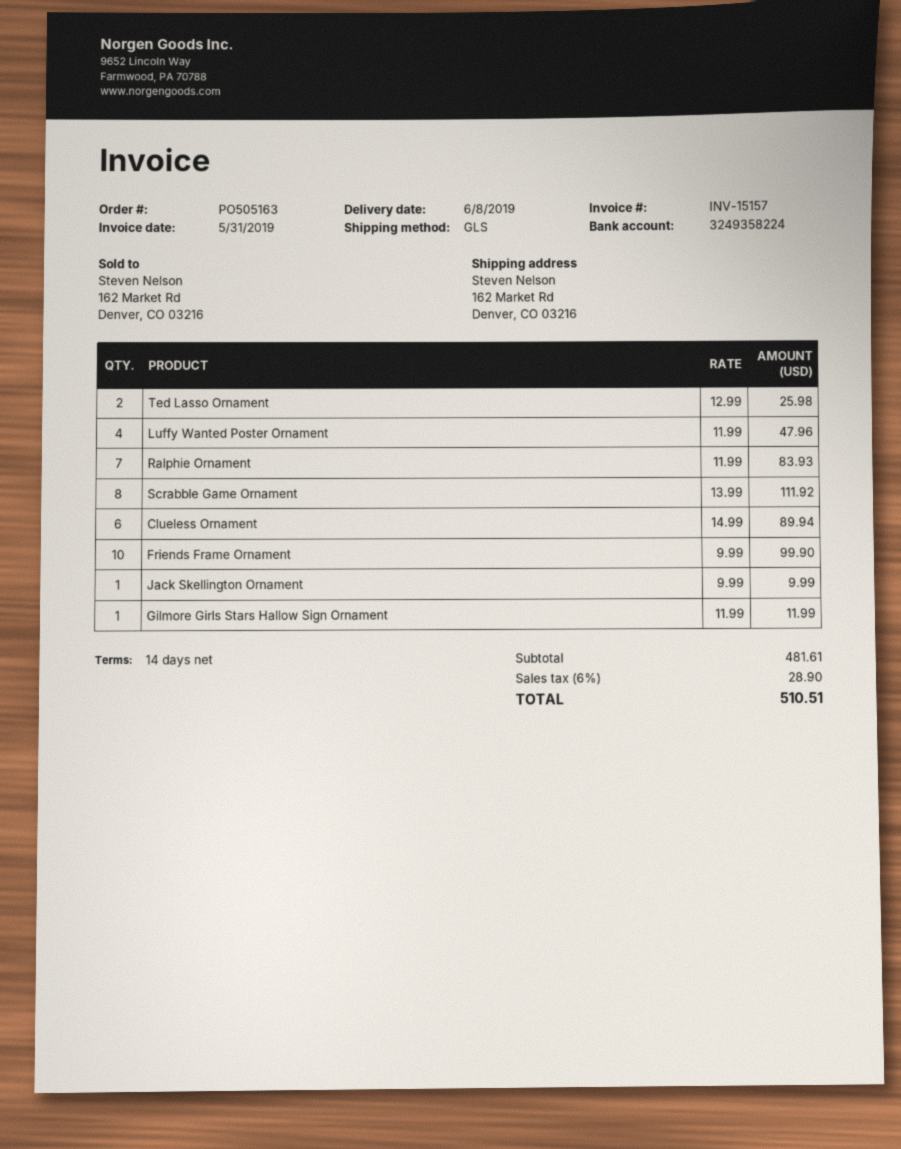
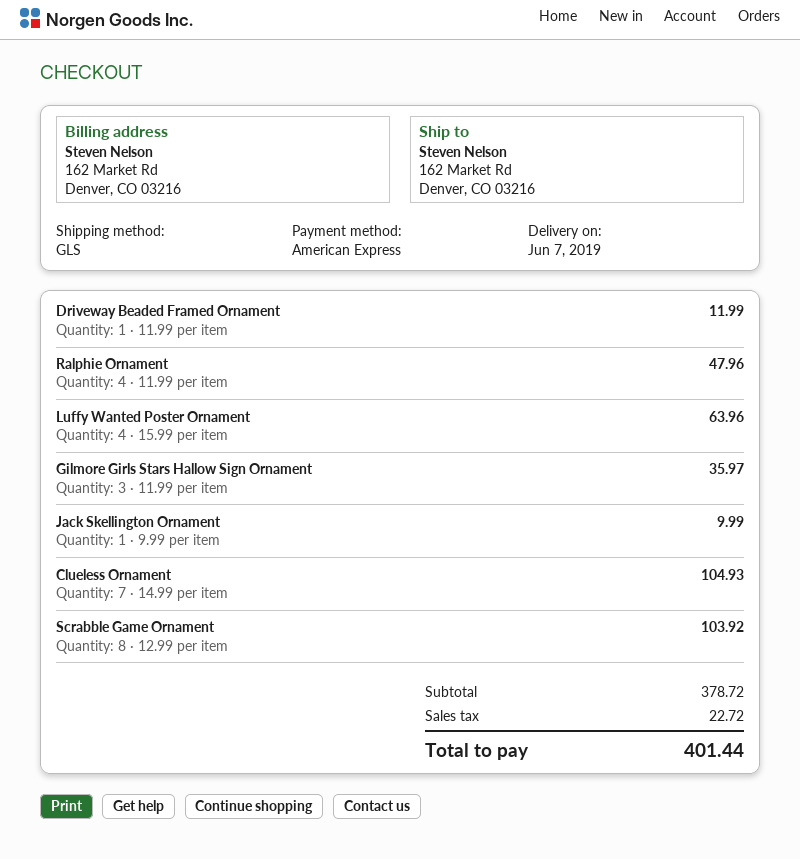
delivery date: 2019-06-08 -> 2019-06-07
Ted Lasso Ornament: 2 x 12.99 = 25.98 -> none
Luffy Wanted Poster Ornament: 4 x 11.99 = 47.96 -> 4 x 15.99 = 63.96
Ralphie Ornament: 7 x 11.99 = 83.93 -> 4 x 11.99 = 47.96
Scrabble Game Ornament: 8 x 13.99 = 111.92 -> 8 x 12.99 = 103.92
Clueless Ornament: 6 x 14.99 = 89.94 -> 7 x 14.99 = 104.93
Friends Frame Ornament: 10 x 9.99 = 99.90 -> none
Gilmore Girls Stars Hallow Sign Ornament: 1 x 11.99 = 11.99 -> 3 x 11.99 = 35.97
Driveway Beaded Framed Ornament: none -> 1 x 11.99 = 11.99
subtotal: 481.61 -> 378.72
tax: 28.90 -> 22.72
total: 510.51 -> 401.44

